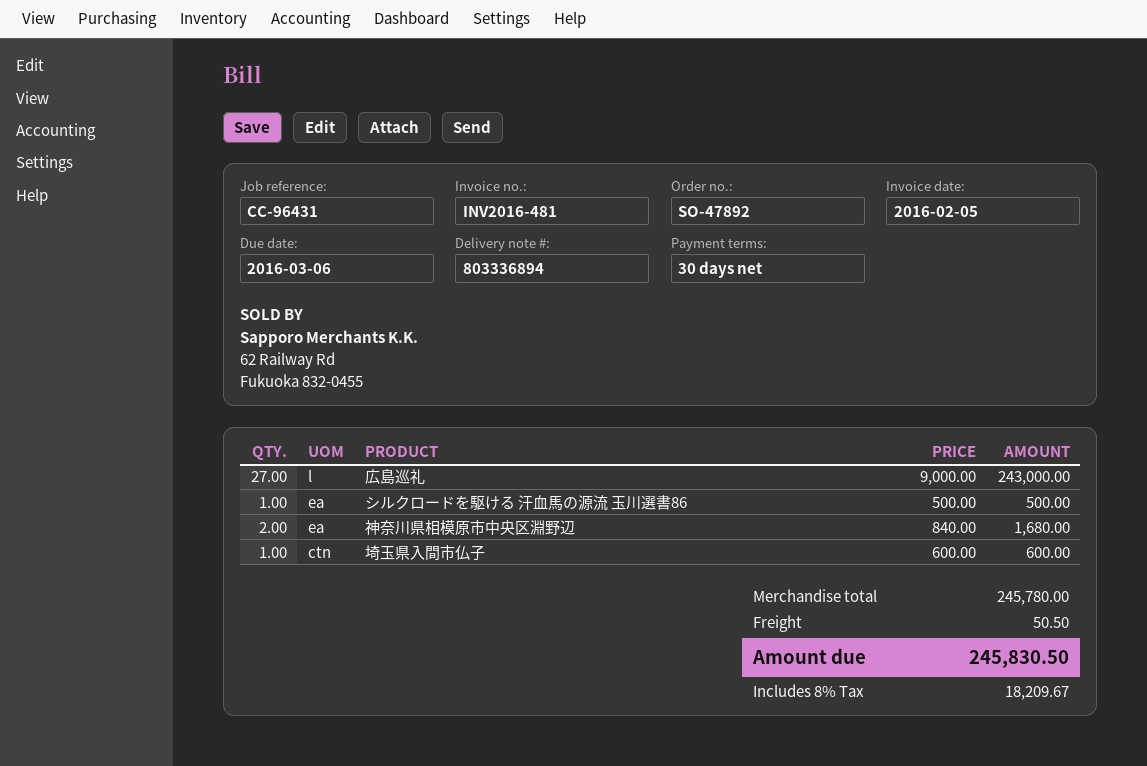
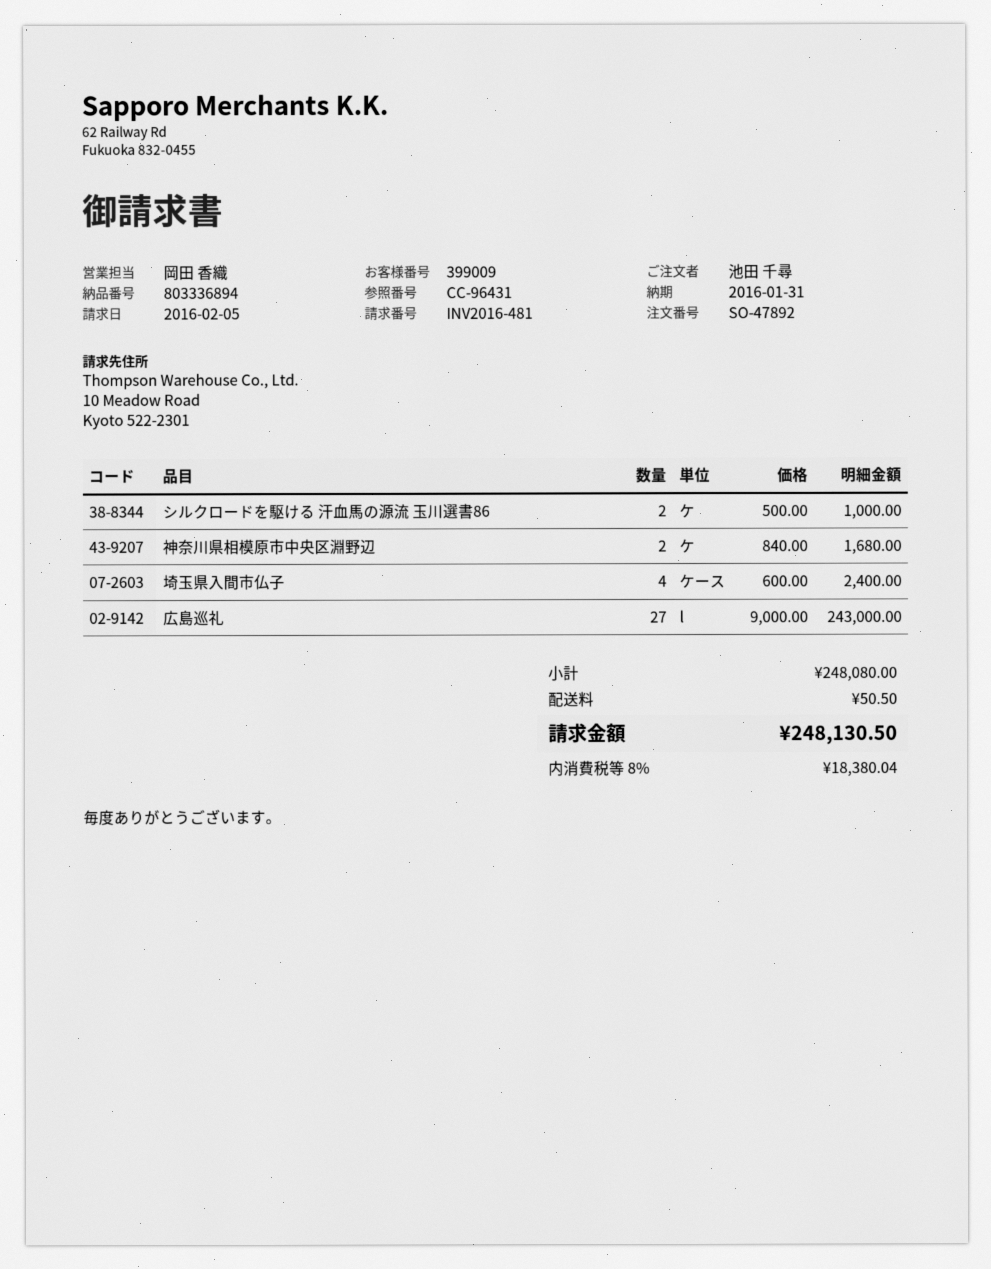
シルクロードを駆ける 汗血馬の源流 玉川選書86: 1 x 500.00 = 500.00 -> 2 x 500.00 = 1000.00
埼玉県入間市仏子: 1 x 600.00 = 600.00 -> 4 x 600.00 = 2400.00
subtotal: 245780.00 -> 248080.00
tax: 8% = 18209.67 -> 8% = 18380.04
total: 245830.50 -> 248130.50

